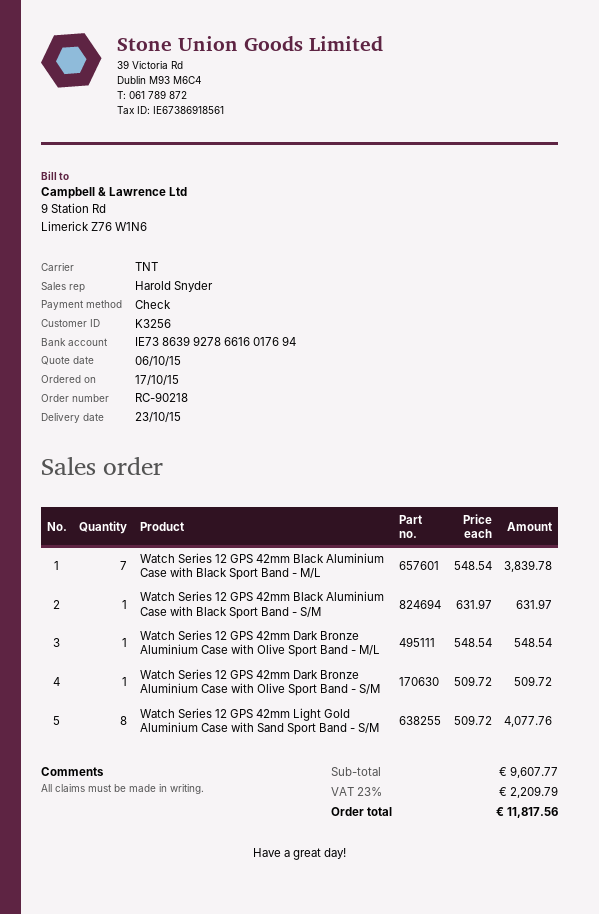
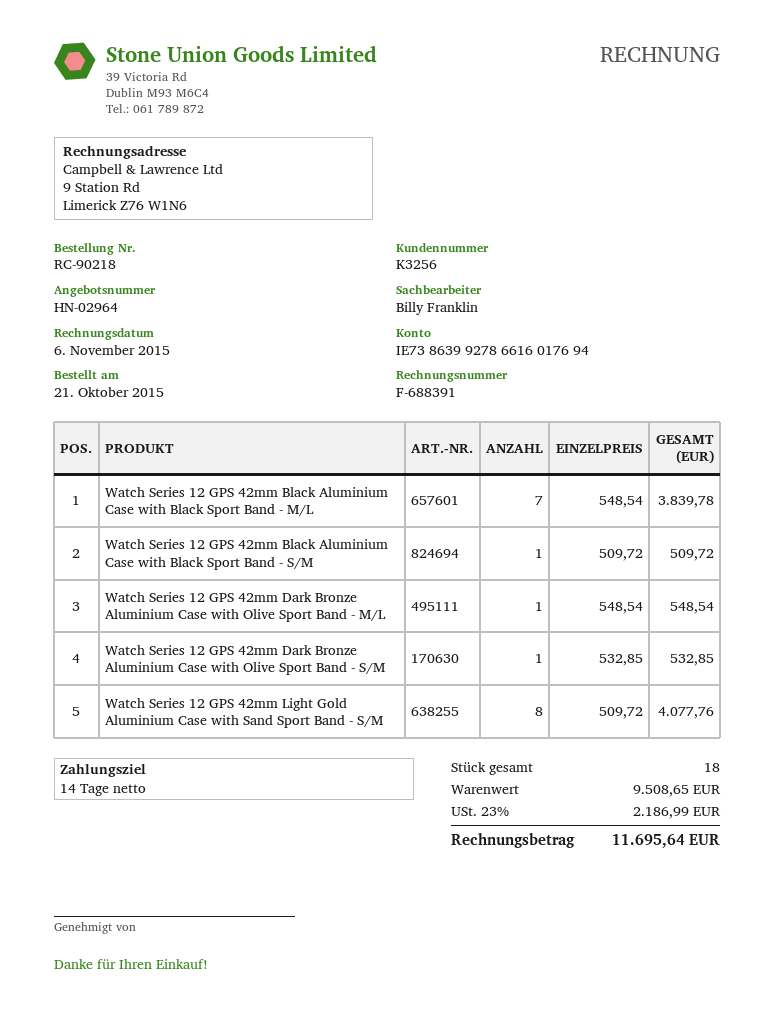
order date: 2015-10-17 -> 2015-10-21
sales rep: Harold Snyder -> Billy Franklin
Watch Series 12 GPS 42mm Black Aluminium Case with Black Sport Band - S/M: 1 x 631.97 = 631.97 -> 1 x 509.72 = 509.72
Watch Series 12 GPS 42mm Dark Bronze Aluminium Case with Olive Sport Band - S/M: 1 x 509.72 = 509.72 -> 1 x 532.85 = 532.85
subtotal: 9607.77 -> 9508.65
tax: 23% = 2209.79 -> 23% = 2186.99
total: 11817.56 -> 11695.64

